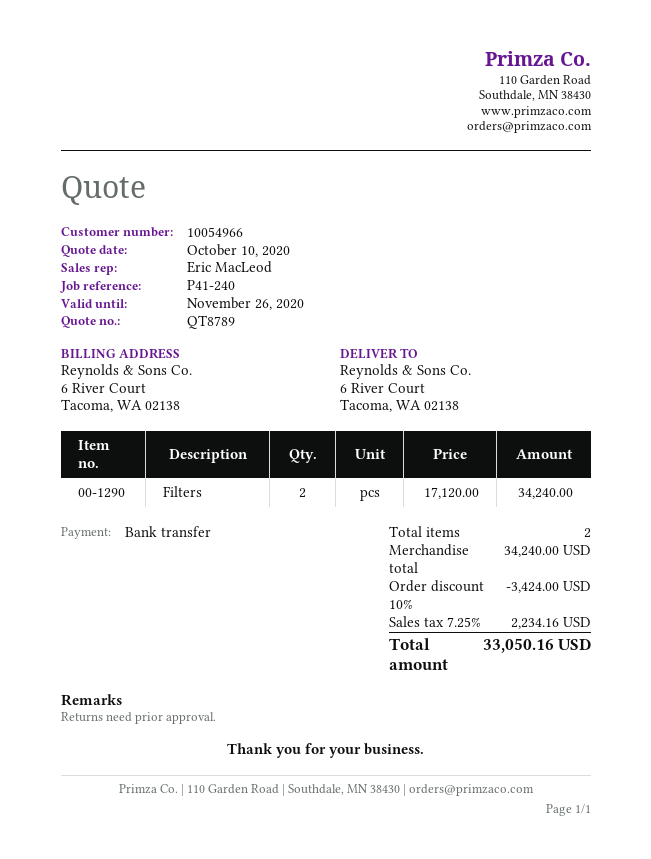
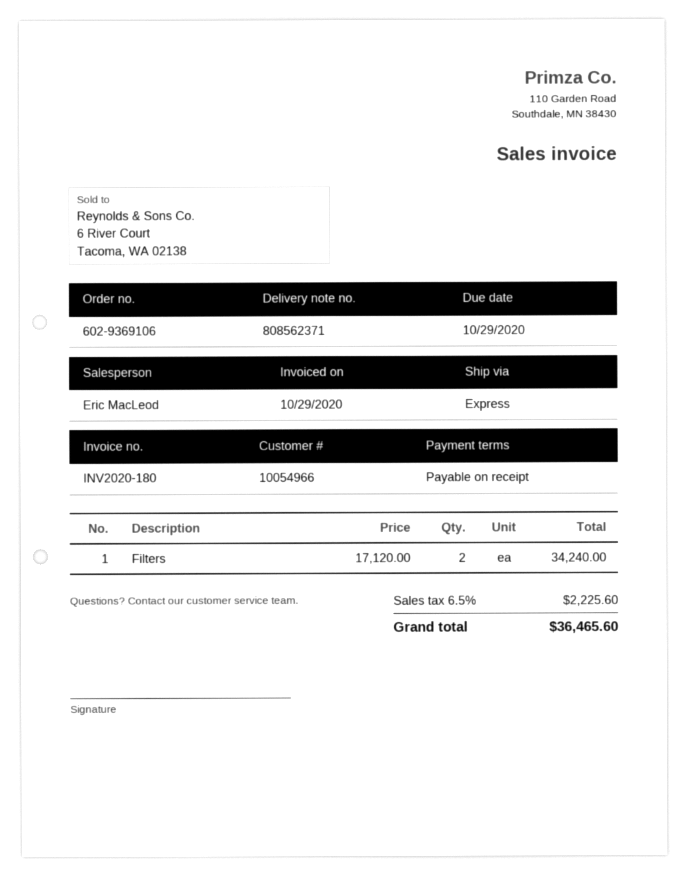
discount: 10% = 3424.00 -> none
tax: 7.25% = 2234.16 -> 6.5% = 2225.60
total: 33050.16 -> 36465.60

